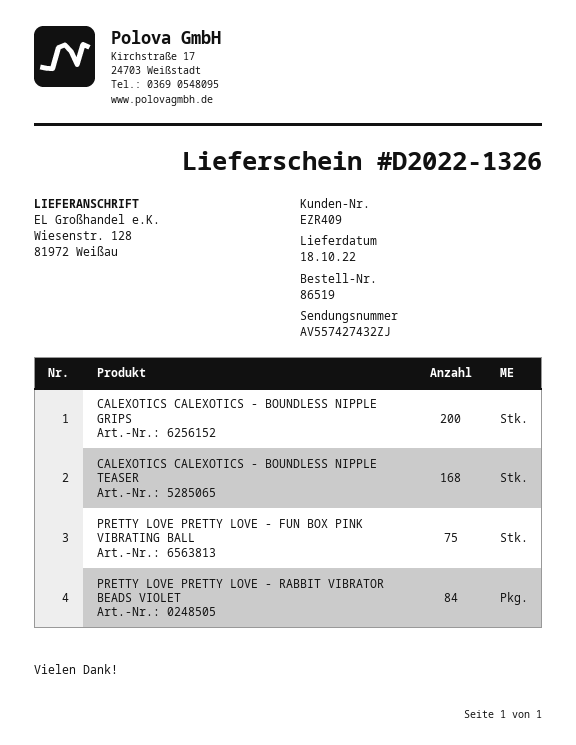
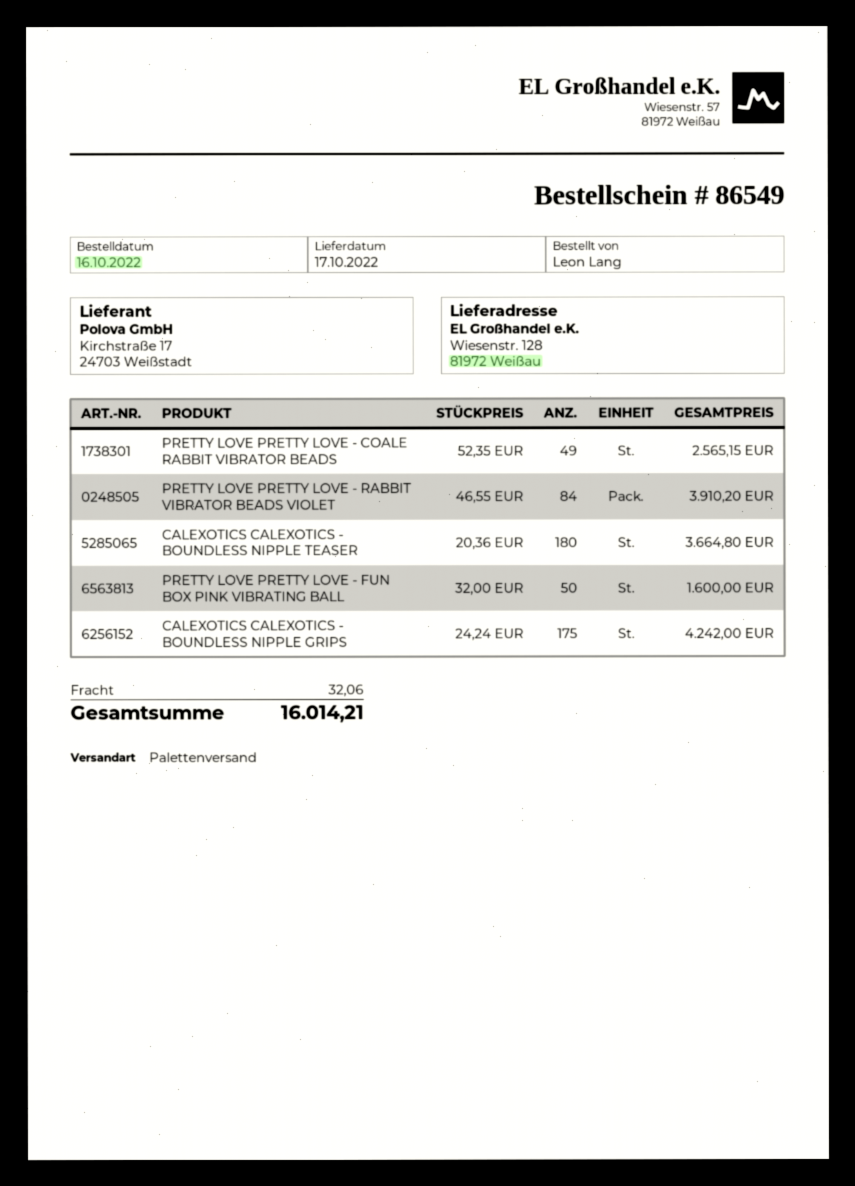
order number: 86519 -> 86549
delivery date: 2022-10-18 -> 2022-10-17
CALEXOTICS CALEXOTICS - BOUNDLESS NIPPLE GRIPS: 200 -> 175
CALEXOTICS CALEXOTICS - BOUNDLESS NIPPLE TEASER: 168 -> 180
PRETTY LOVE PRETTY LOVE - FUN BOX PINK VIBRATING BALL: 75 -> 50
PRETTY LOVE PRETTY LOVE - COALE RABBIT VIBRATOR BEADS: none -> 49

